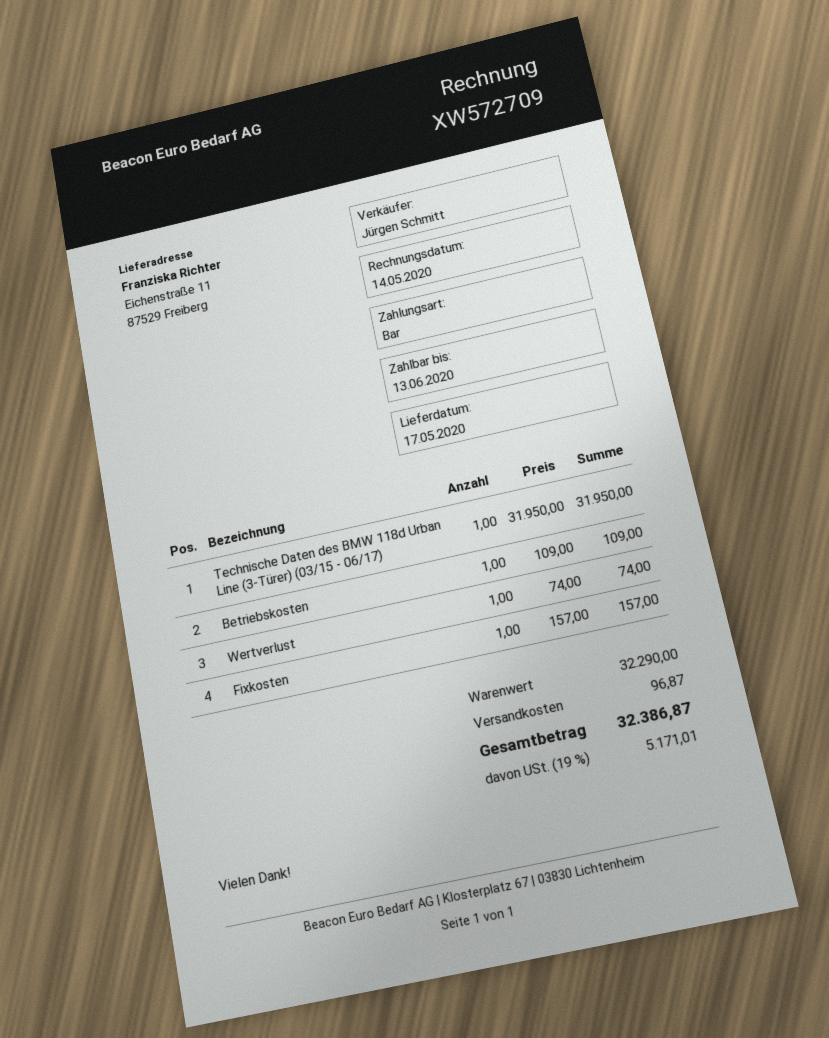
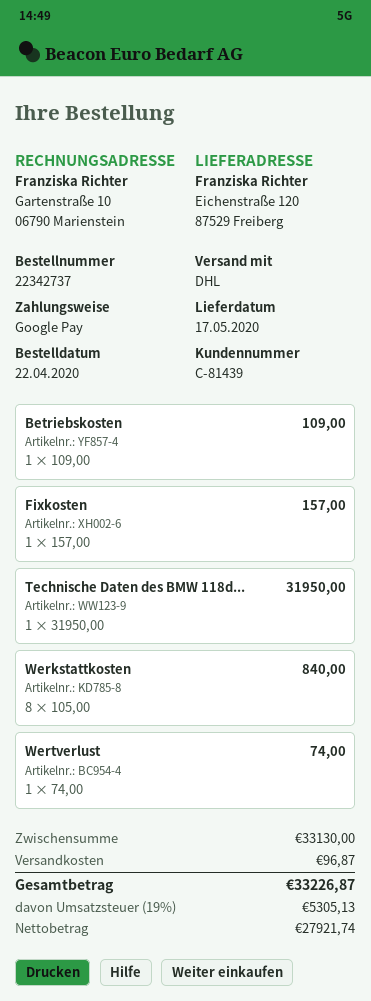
payment method: cash -> Google Pay
ship to: Eichenstraße 11, 87529 Freiberg -> Eichenstraße 120, 87529 Freiberg
Werkstattkosten: none -> 8 x 105.00 = 840.00
subtotal: 32290.00 -> 33130.00
tax: 19% = 5171.01 -> 19% = 5305.13
total: 32386.87 -> 33226.87

